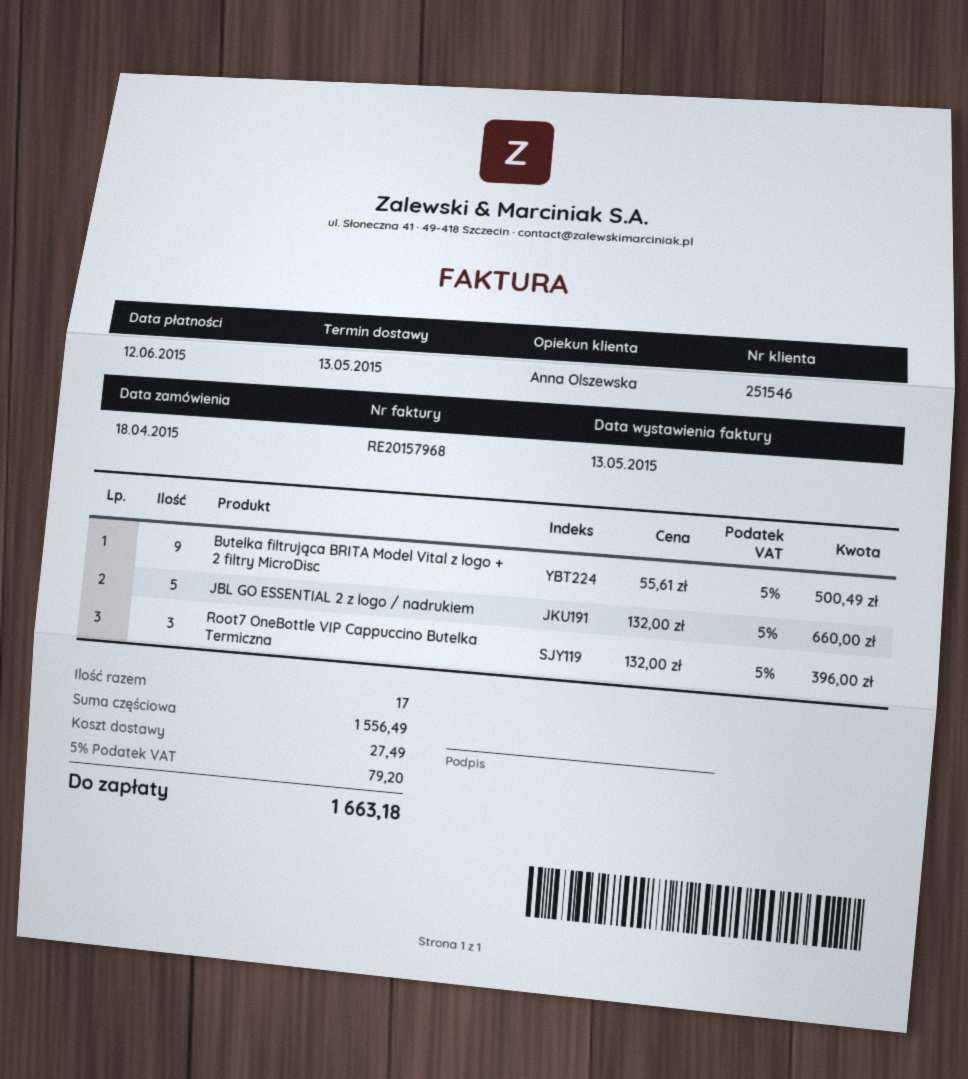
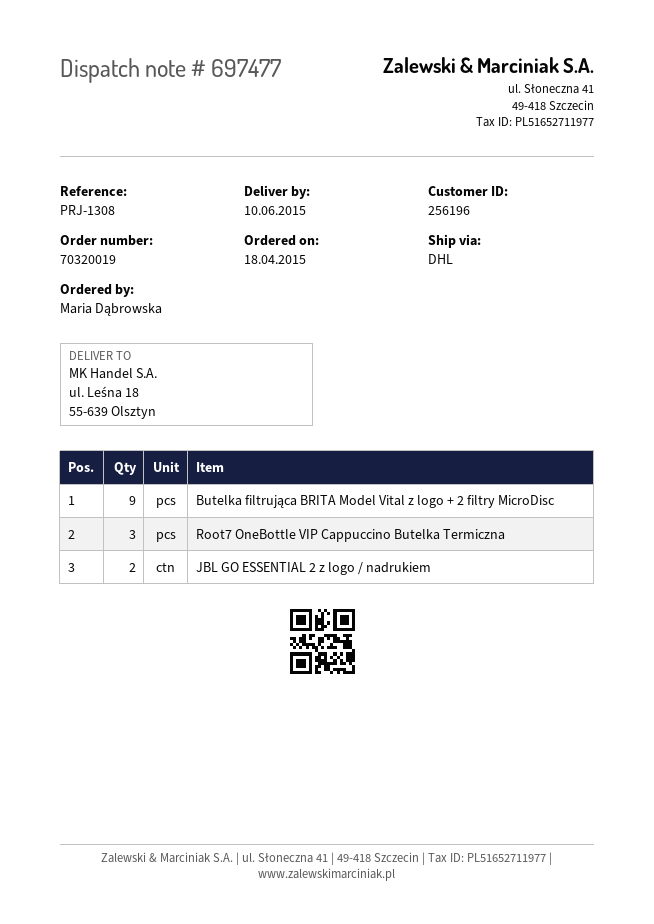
delivery date: 2015-05-13 -> 2015-06-10
customer number: 251546 -> 256196
JBL GO ESSENTIAL 2 z logo / nadrukiem: 5 -> 2

